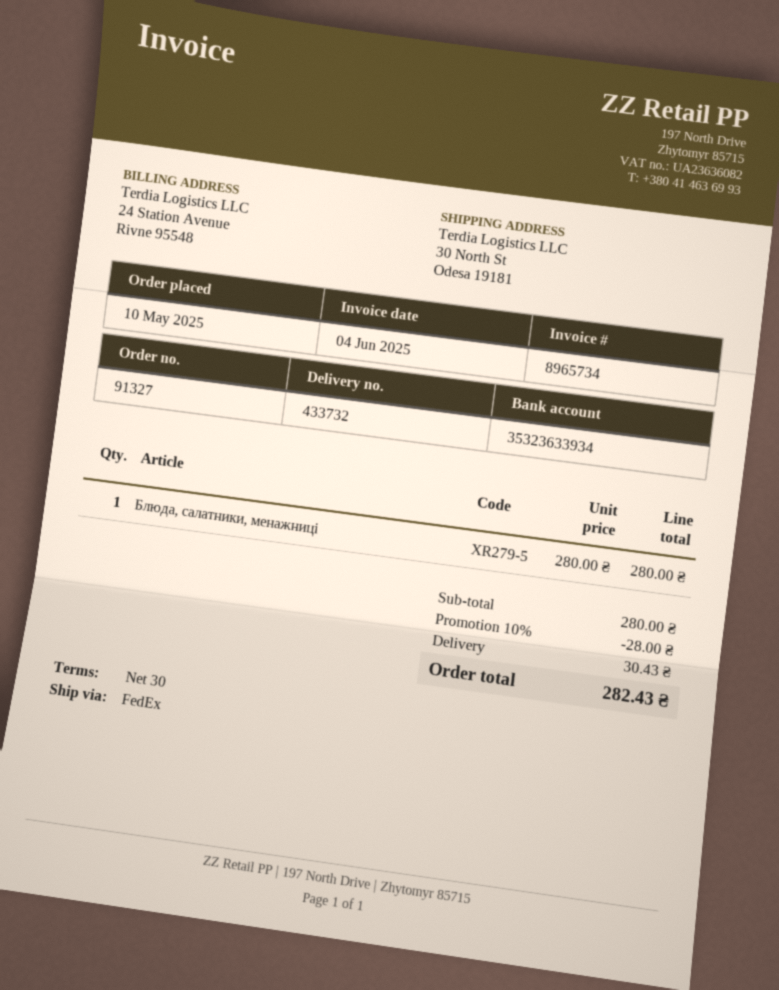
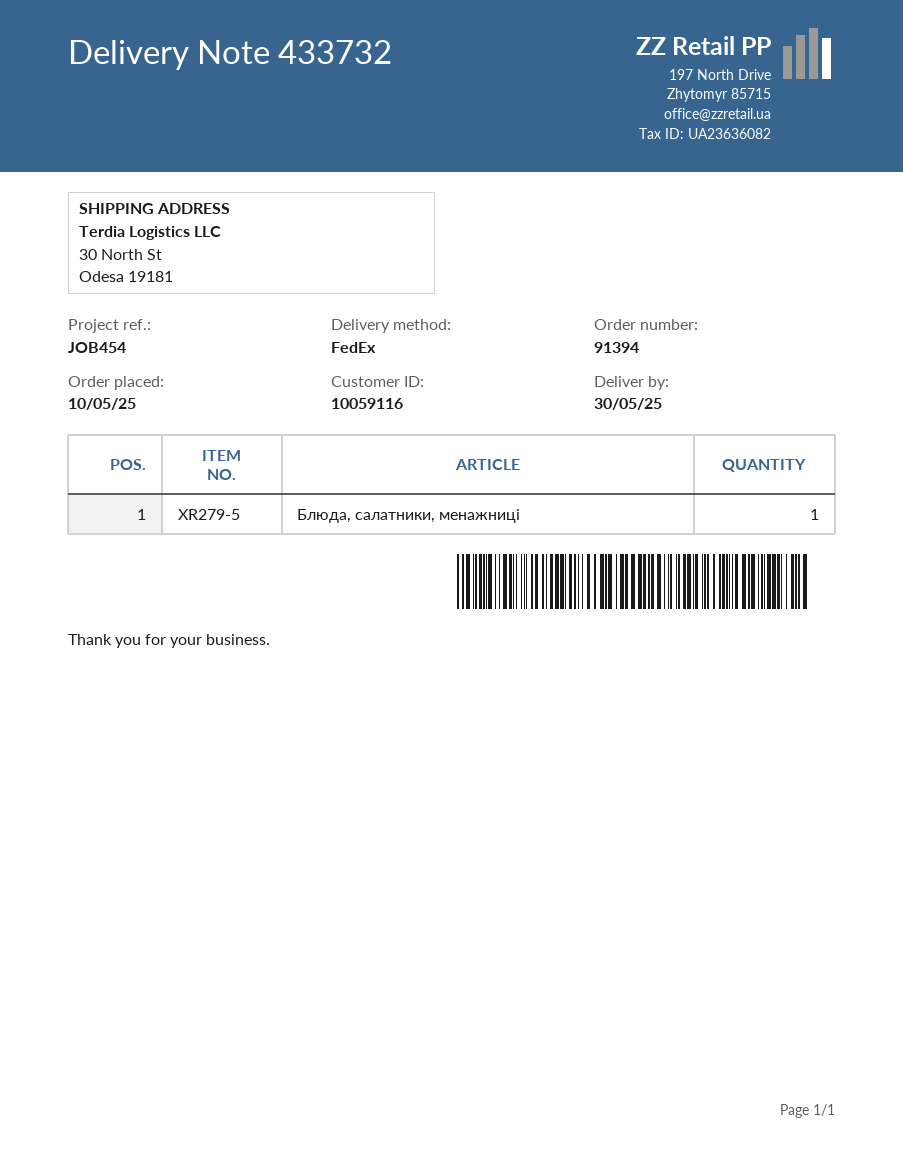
order number: 91327 -> 91394

